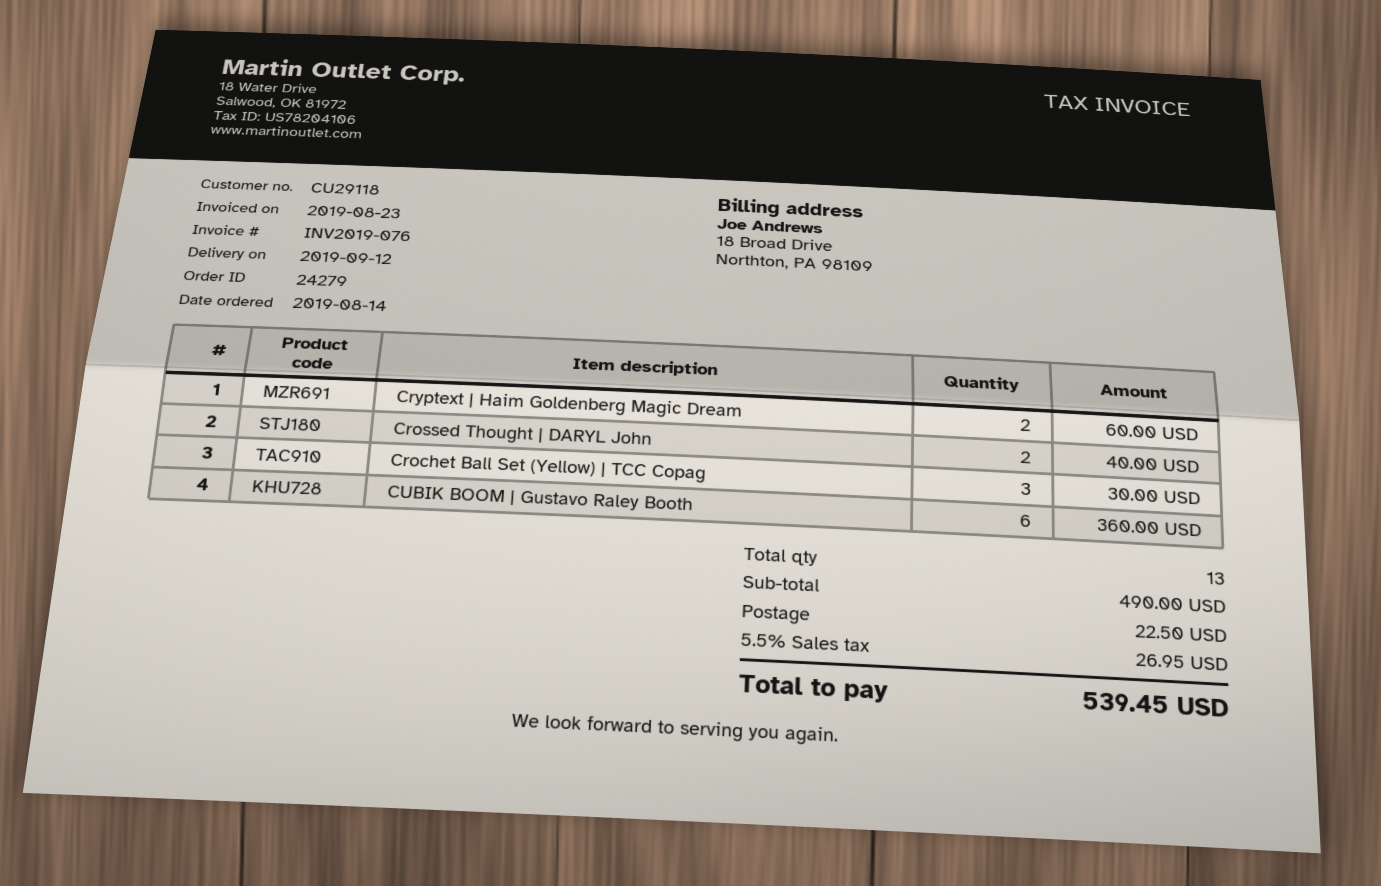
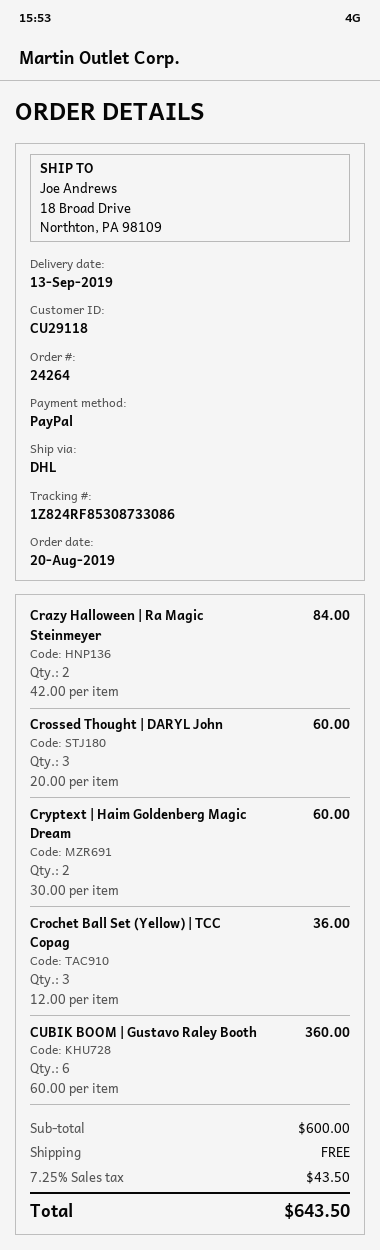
order number: 24279 -> 24264
order date: 2019-08-14 -> 2019-08-20
delivery date: 2019-09-12 -> 2019-09-13
Crossed Thought | DARYL John: 2 for 40.00 -> 3 for 60.00
Crochet Ball Set (Yellow) | TCC Copag: 3 for 30.00 -> 3 for 36.00
Crazy Halloween | Ra Magic Steinmeyer: none -> 2 for 84.00
subtotal: 490.00 -> 600.00
shipping: 22.50 -> 0.00
tax: 5.5% = 26.95 -> 7.25% = 43.50
total: 539.45 -> 643.50

